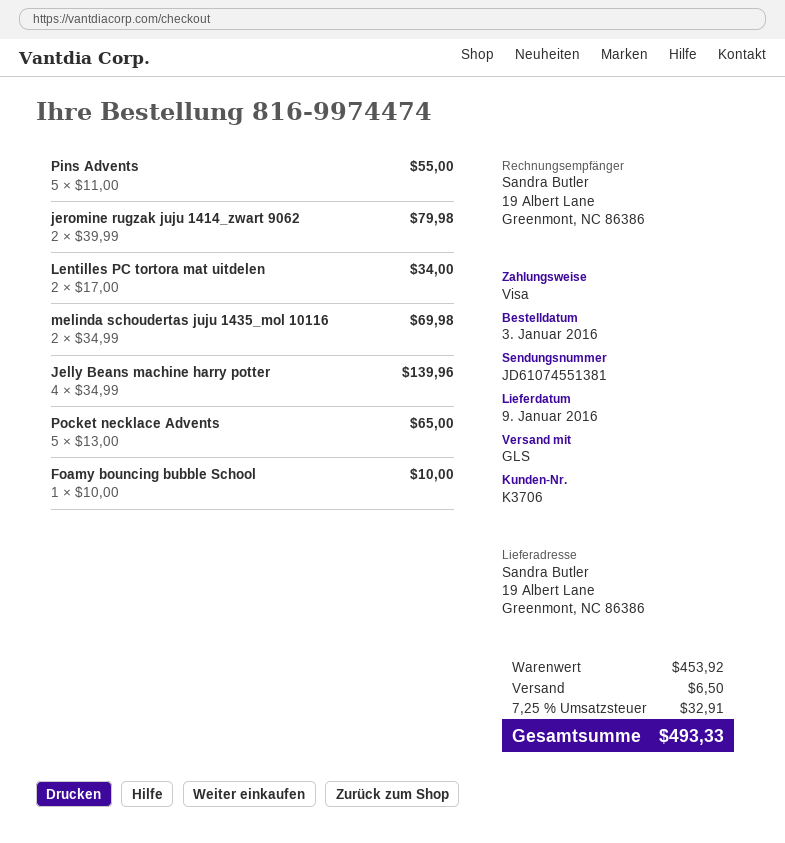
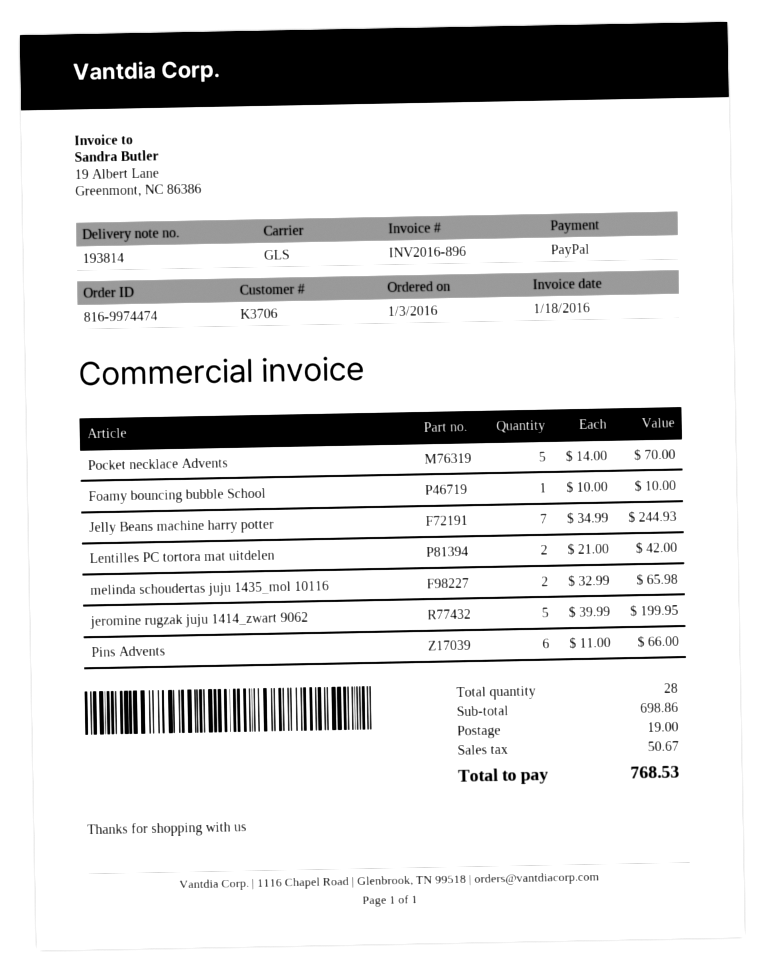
payment method: Visa -> PayPal
Pins Advents: 5 x 11.00 = 55.00 -> 6 x 11.00 = 66.00
jeromine rugzak juju 1414_zwart 9062: 2 x 39.99 = 79.98 -> 5 x 39.99 = 199.95
Lentilles PC tortora mat uitdelen: 2 x 17.00 = 34.00 -> 2 x 21.00 = 42.00
melinda schoudertas juju 1435_mol 10116: 2 x 34.99 = 69.98 -> 2 x 32.99 = 65.98
Jelly Beans machine harry potter: 4 x 34.99 = 139.96 -> 7 x 34.99 = 244.93
Pocket necklace Advents: 5 x 13.00 = 65.00 -> 5 x 14.00 = 70.00
subtotal: 453.92 -> 698.86
shipping: 6.50 -> 19.00
tax: 32.91 -> 50.67
total: 493.33 -> 768.53

